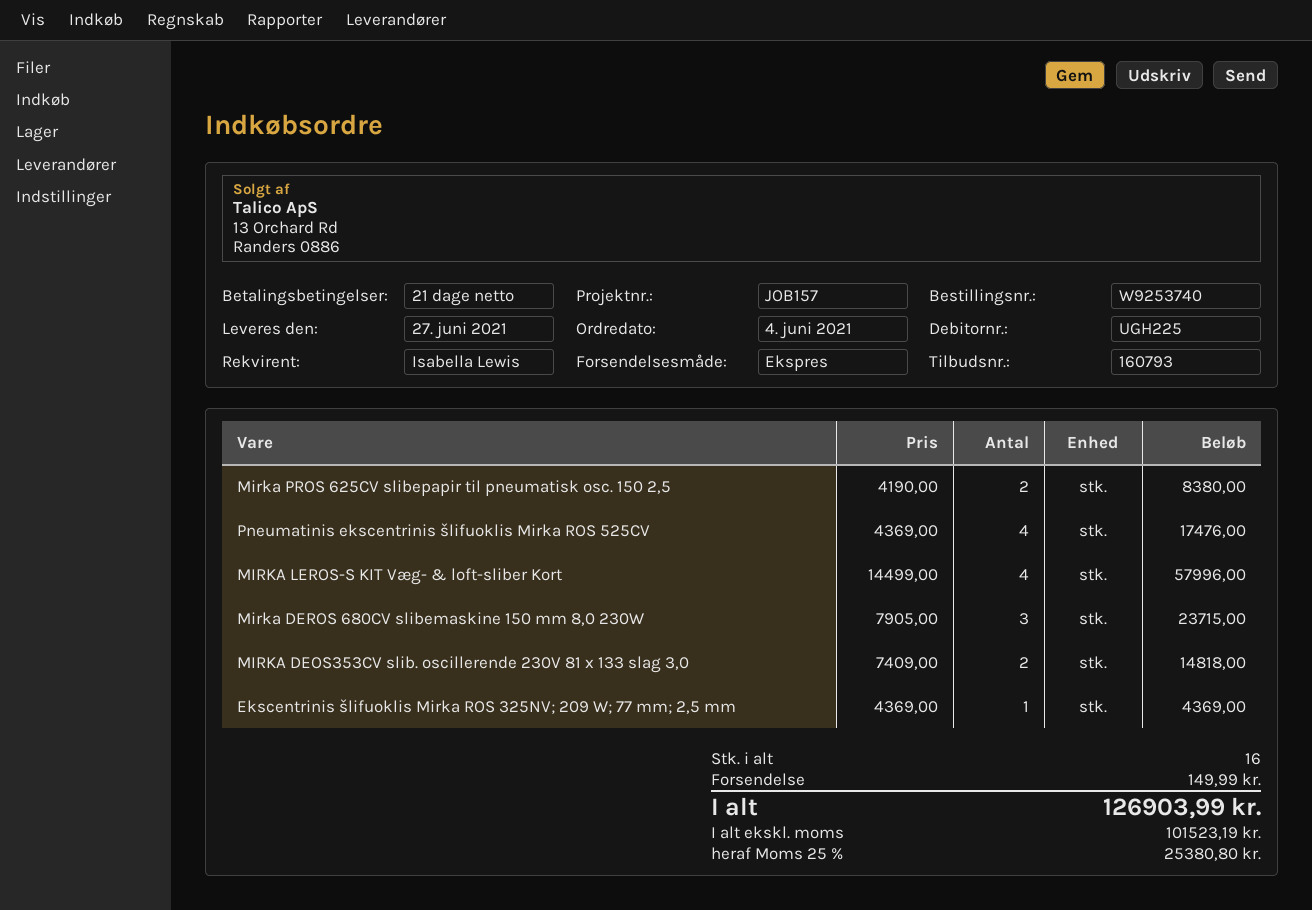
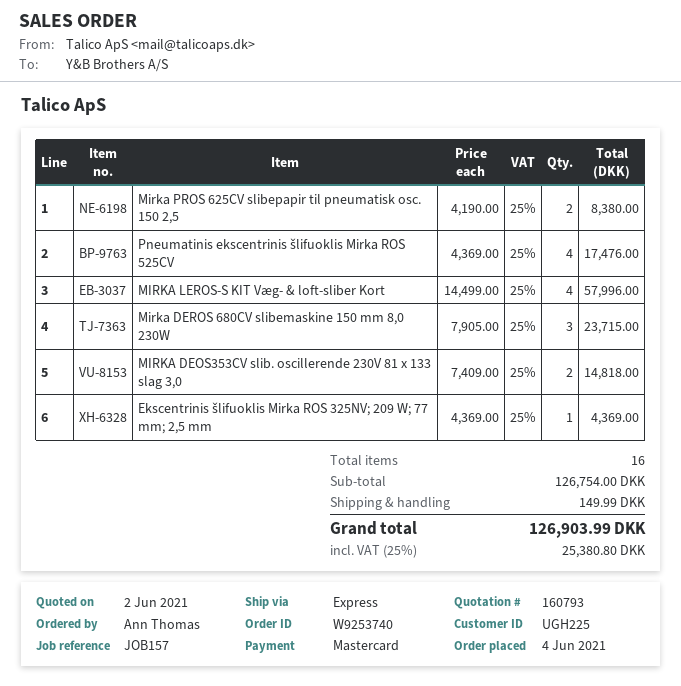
ordered by: Isabella Lewis -> Ann Thomas

